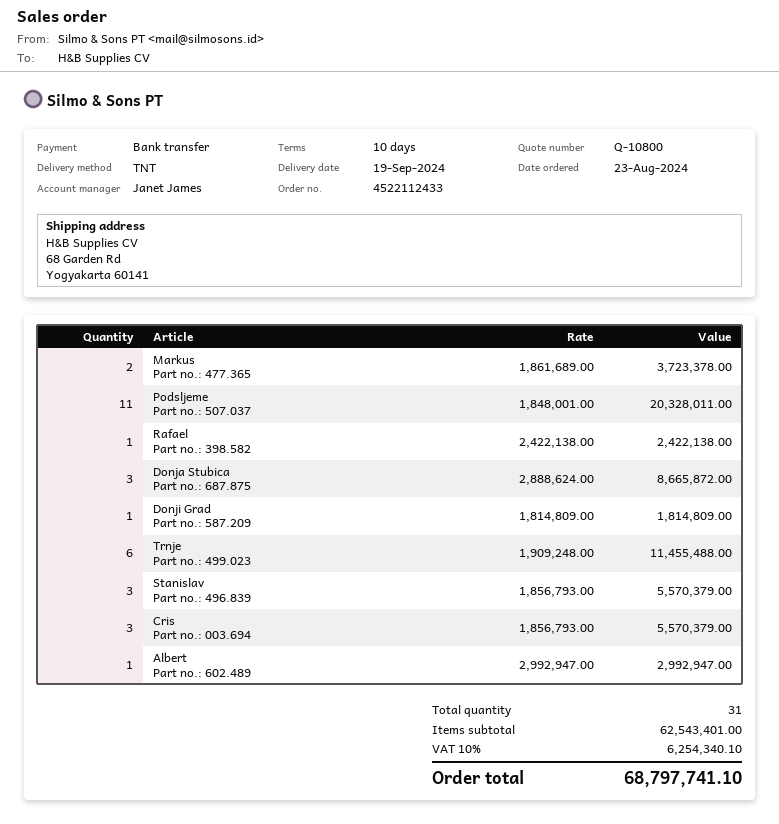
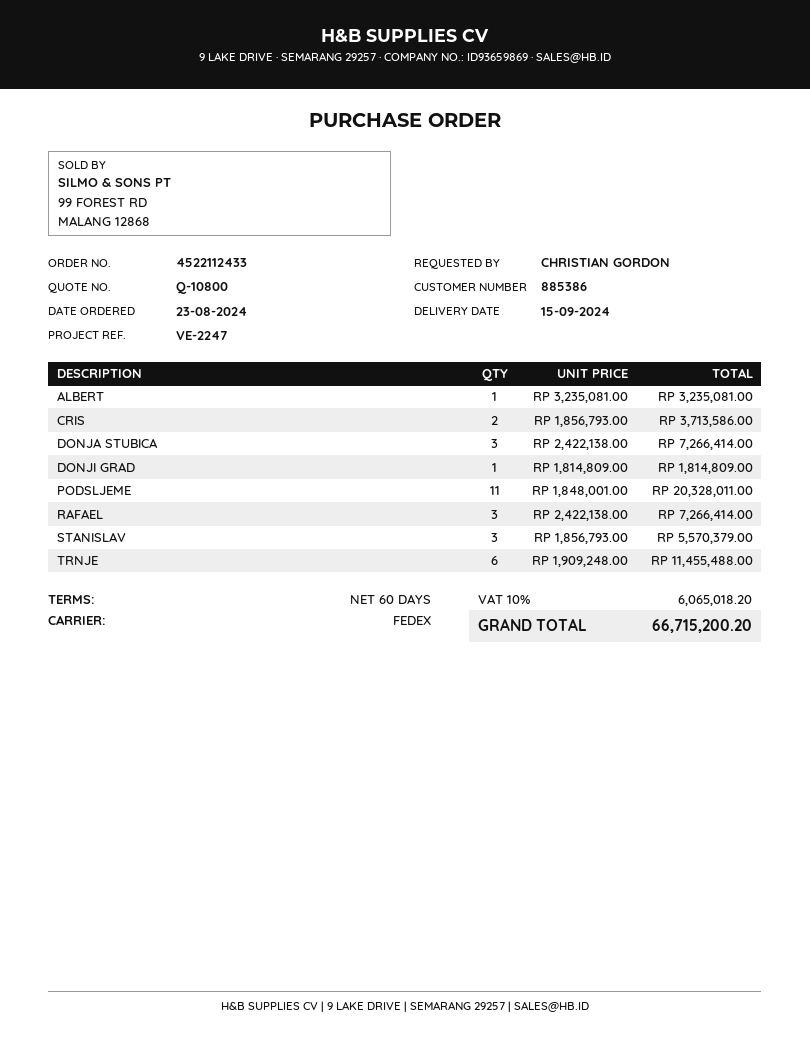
delivery date: 2024-09-19 -> 2024-09-15
payment terms: 10 days -> 60 days
shipping method: TNT -> FedEx
Markus: 2 x 1861689.00 = 3723378.00 -> none
Rafael: 1 x 2422138.00 = 2422138.00 -> 3 x 2422138.00 = 7266414.00
Donja Stubica: 3 x 2888624.00 = 8665872.00 -> 3 x 2422138.00 = 7266414.00
Cris: 3 x 1856793.00 = 5570379.00 -> 2 x 1856793.00 = 3713586.00
Albert: 1 x 2992947.00 = 2992947.00 -> 1 x 3235081.00 = 3235081.00
tax: 10% = 6254340.10 -> 10% = 6065018.20
total: 68797741.10 -> 66715200.20

